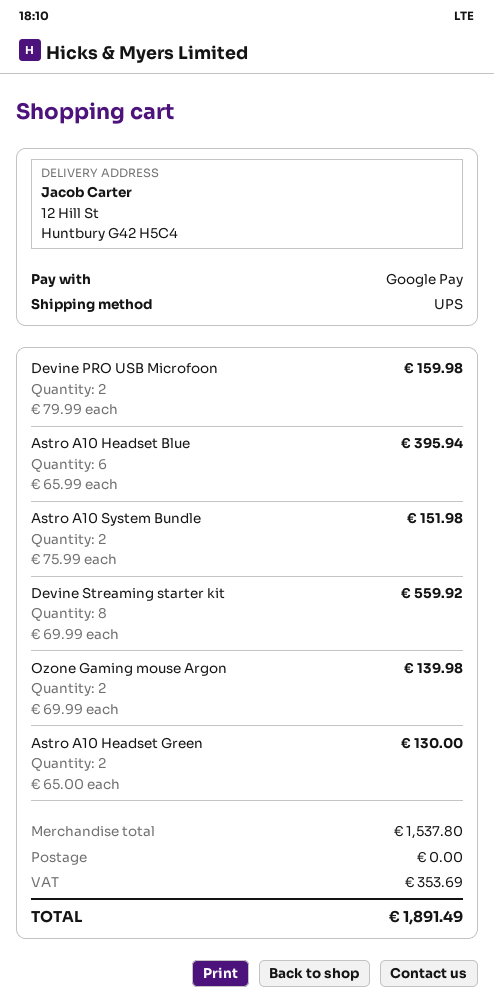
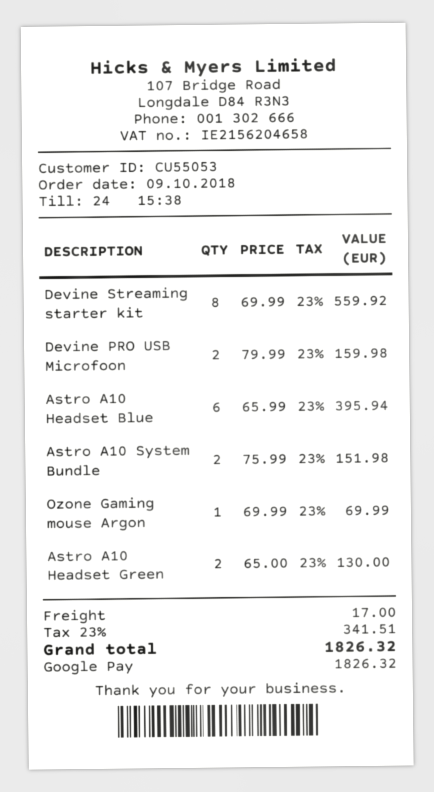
Ozone Gaming mouse Argon: 2 x 69.99 = 139.98 -> 1 x 69.99 = 69.99
shipping: 0.00 -> 17.00
tax: 353.69 -> 341.51
total: 1891.49 -> 1826.32

